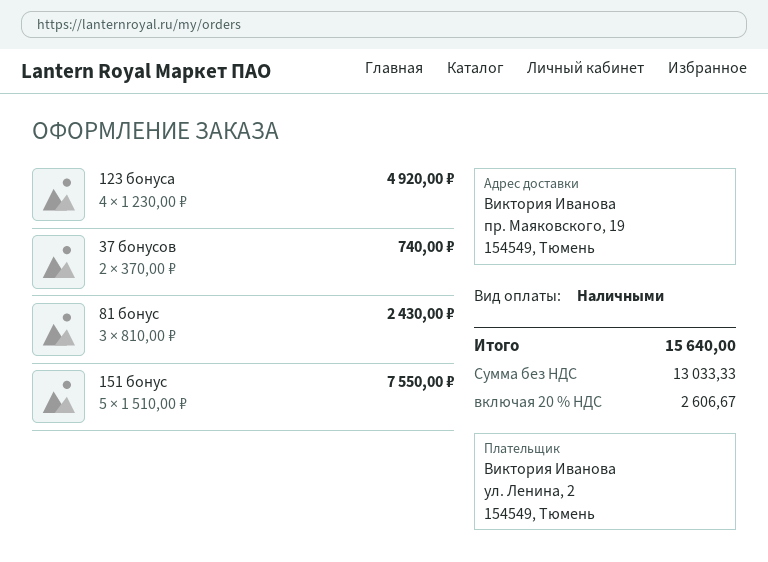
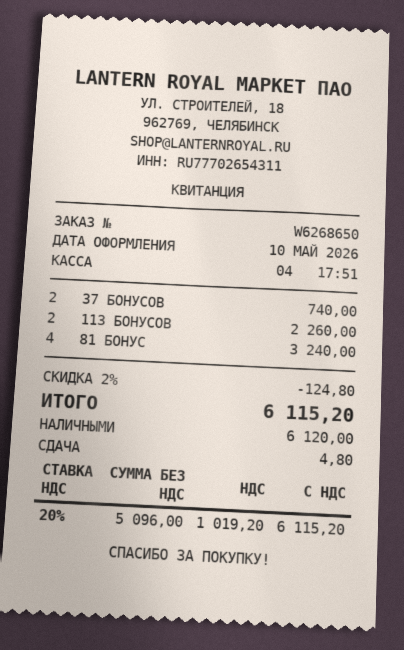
123 бонуса: 4 for 4920.00 -> none
81 бонус: 3 for 2430.00 -> 4 for 3240.00
151 бонус: 5 for 7550.00 -> none
113 БОНУСОВ: none -> 2 for 2260.00
discount: none -> 2% = 124.80
net: 13033.33 -> 5096.00
tax: 20% = 2606.67 -> 20% = 1019.20
total: 15640.00 -> 6115.20

